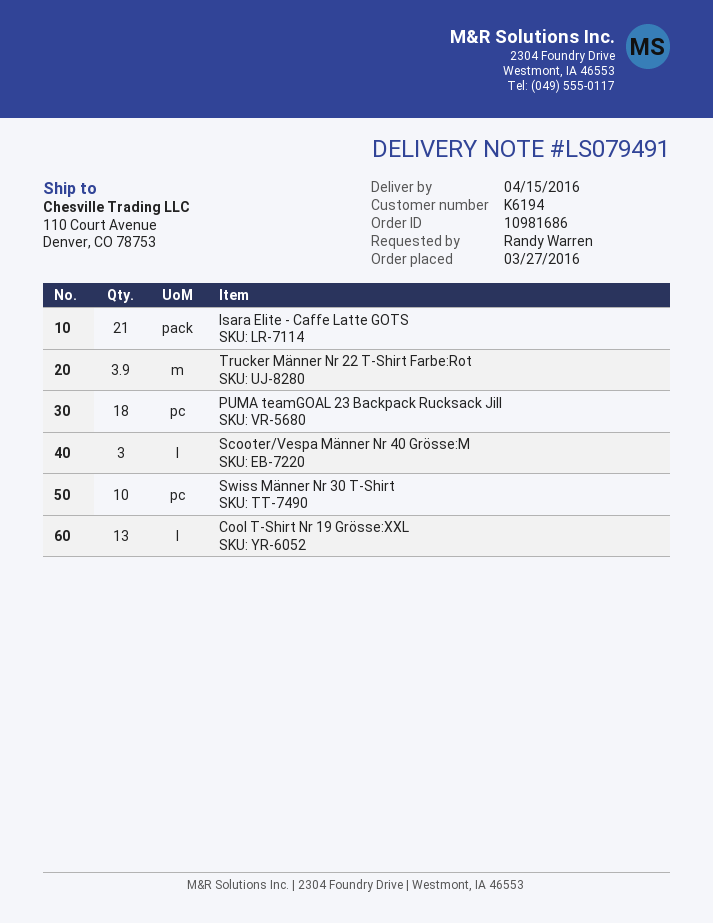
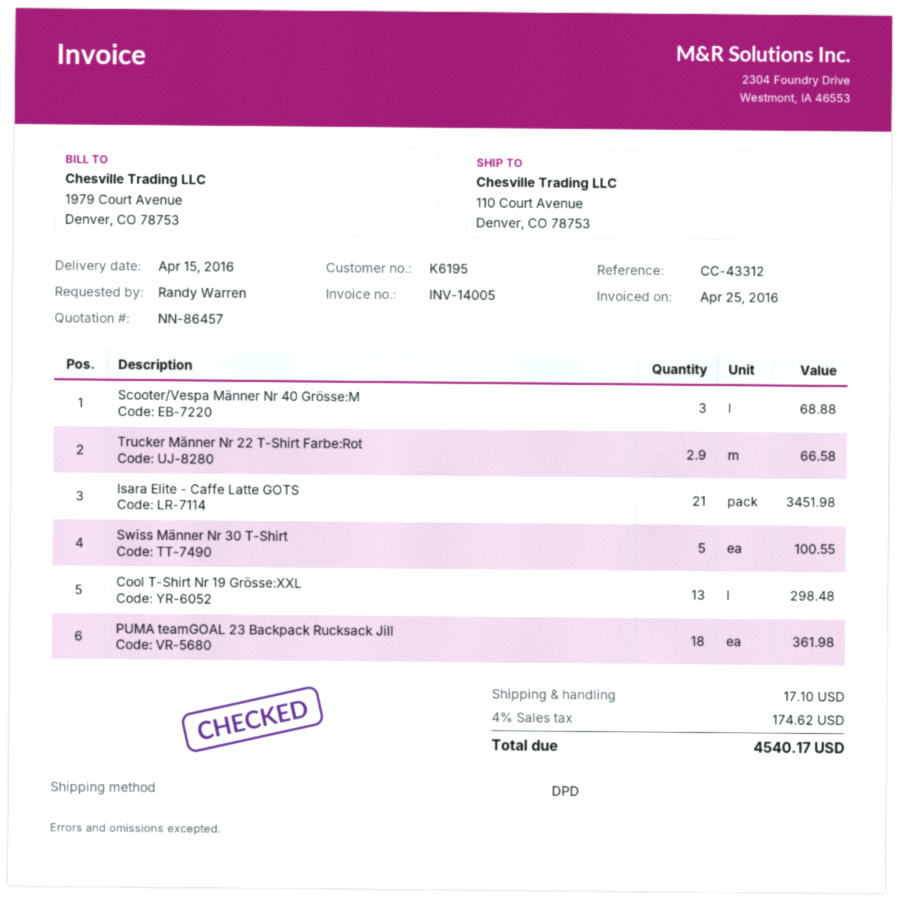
customer number: K6194 -> K6195
Trucker Männer Nr 22 T-Shirt Farbe:Rot: 3.9 -> 2.9
Swiss Männer Nr 30 T-Shirt: 10 -> 5

